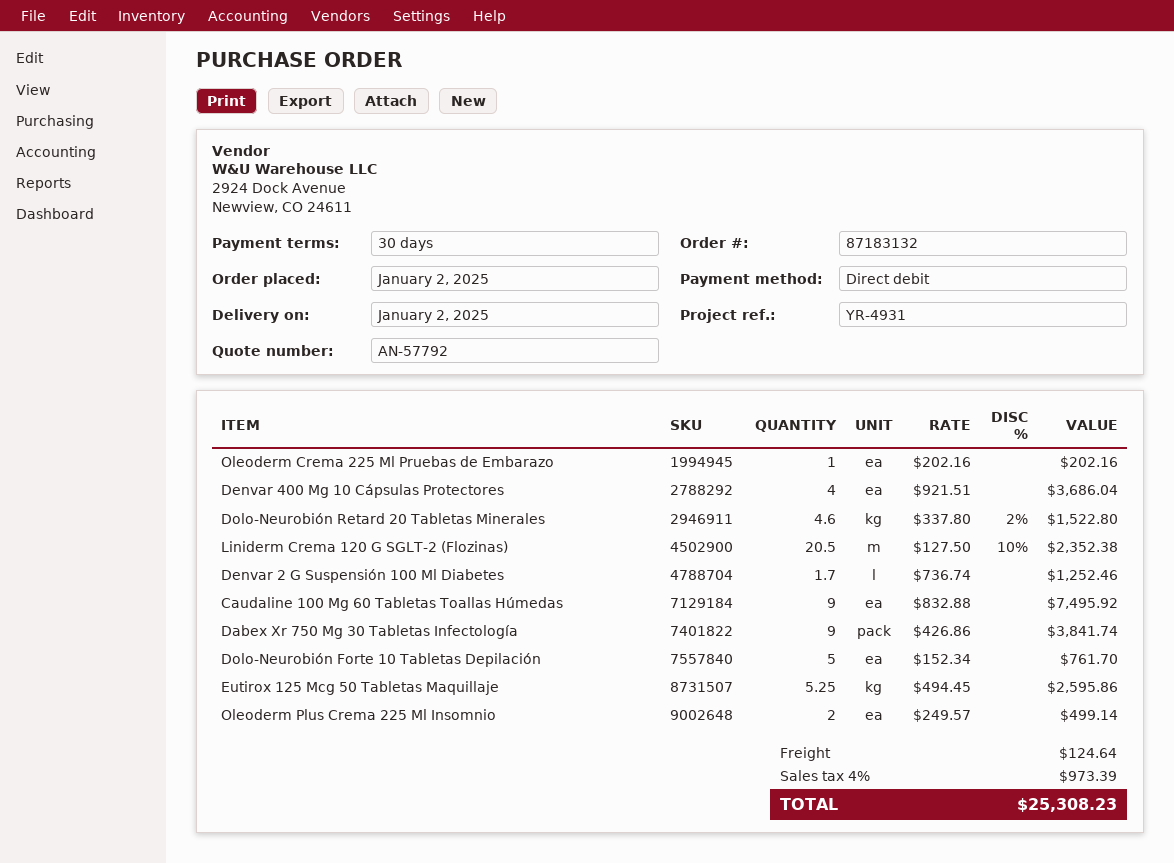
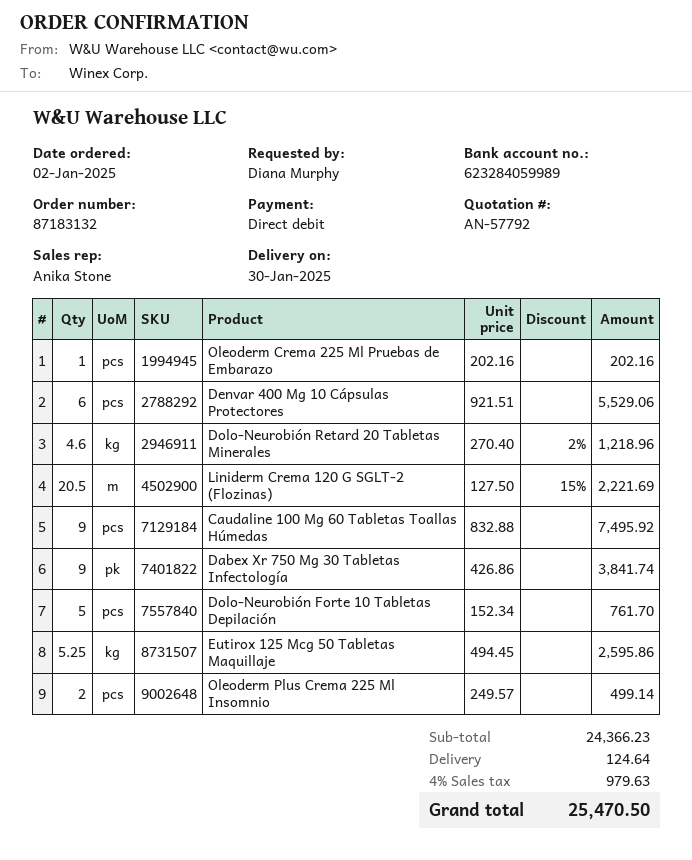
delivery date: 2025-01-02 -> 2025-01-30
Denvar 400 Mg 10 Cápsulas Protectores: 4 x 921.51 = 3686.04 -> 6 x 921.51 = 5529.06
Dolo-Neurobión Retard 20 Tabletas Minerales: 4.6 x 337.80 - 2% = 1522.80 -> 4.6 x 270.40 - 2% = 1218.96
Liniderm Crema 120 G SGLT-2 (Flozinas): 20.5 x 127.50 - 10% = 2352.38 -> 20.5 x 127.50 - 15% = 2221.69
Denvar 2 G Suspensión 100 Ml Diabetes: 1.7 x 736.74 = 1252.46 -> none
tax: 4% = 973.39 -> 4% = 979.63
total: 25308.23 -> 25470.50

